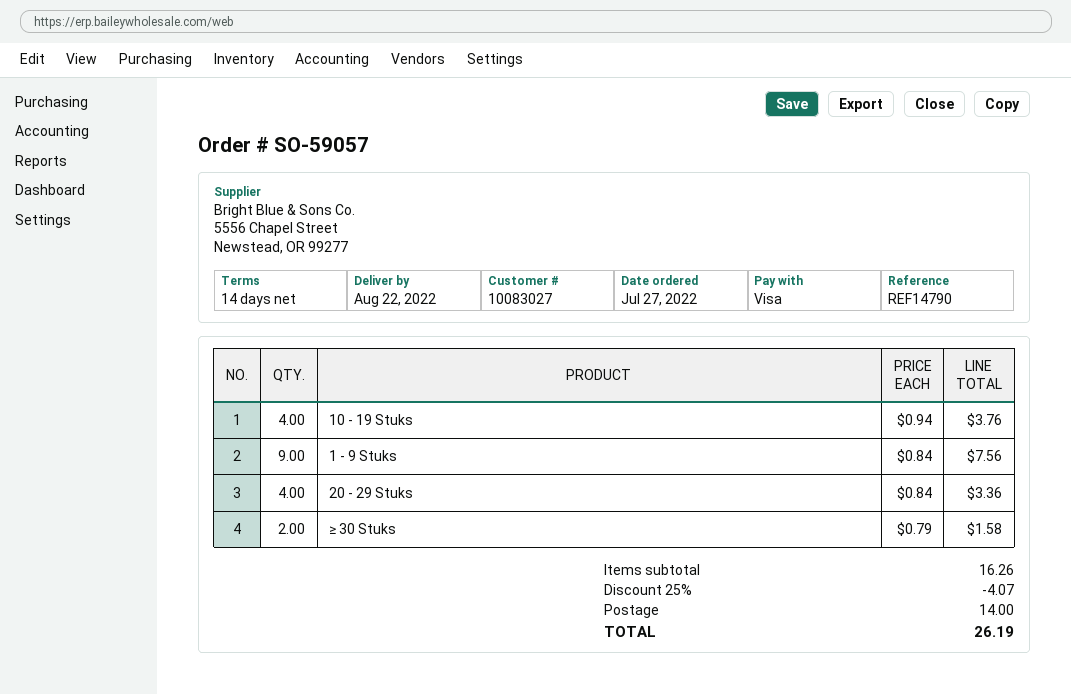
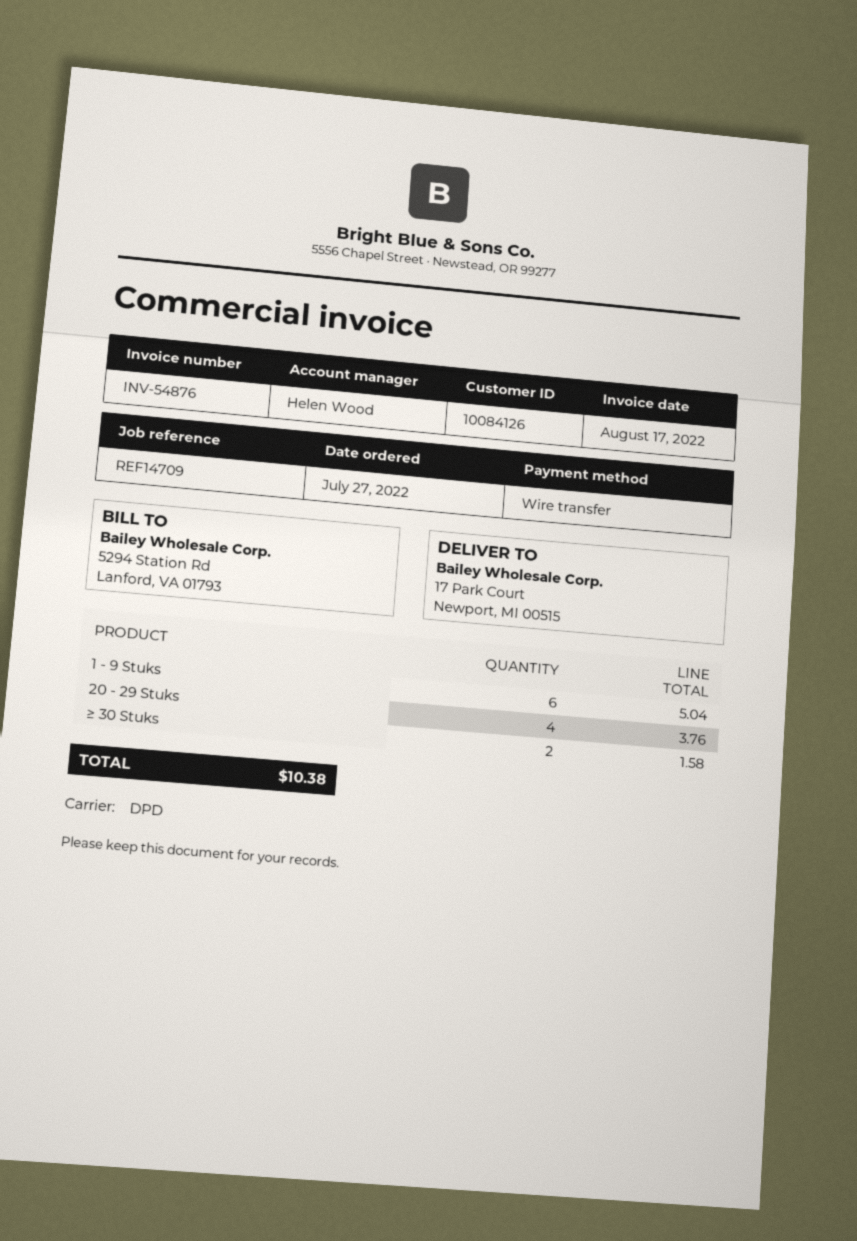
customer number: 10083027 -> 10084126
reference: REF14790 -> REF14709
payment method: Visa -> bank transfer
10 - 19 Stuks: 4 for 3.76 -> none
1 - 9 Stuks: 9 for 7.56 -> 6 for 5.04
20 - 29 Stuks: 4 for 3.36 -> 4 for 3.76
discount: 25% = 4.07 -> none
shipping: 14.00 -> none
total: 26.19 -> 10.38

